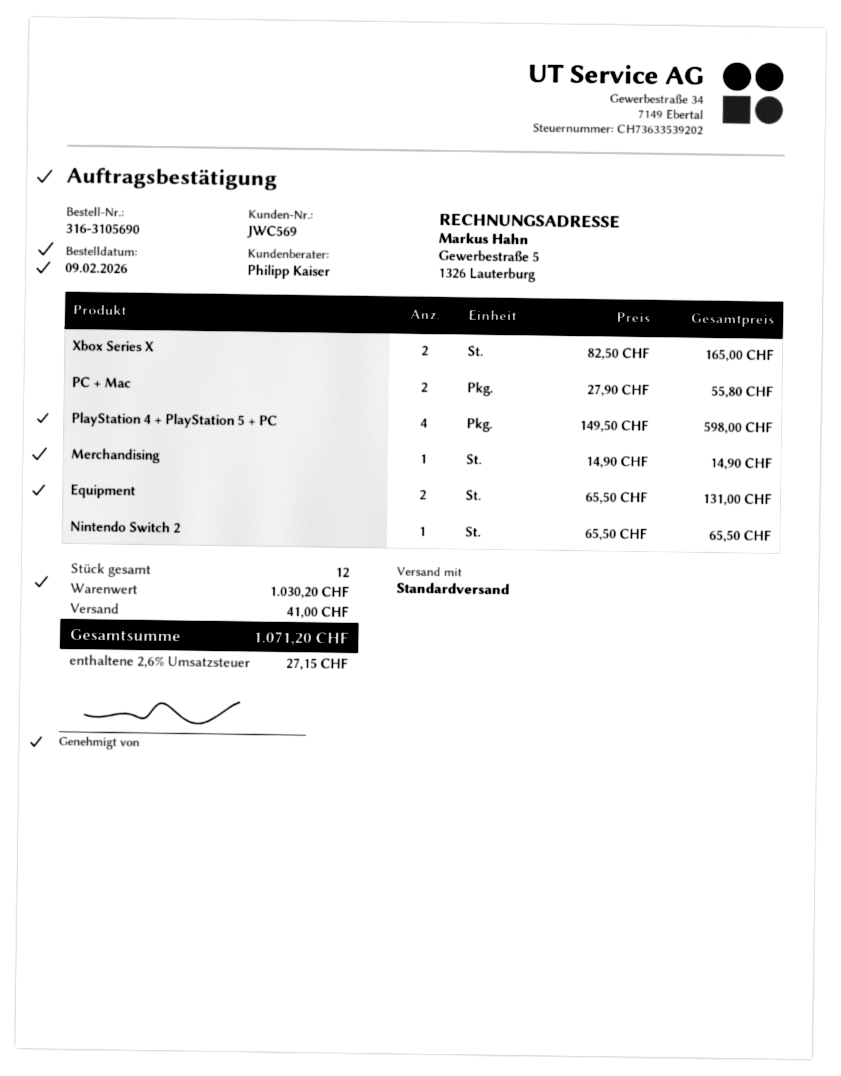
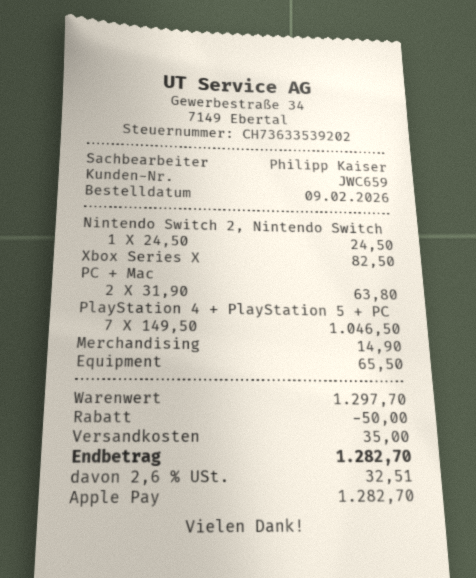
customer number: JWC569 -> JWC659
Xbox Series X: 2 x 82.50 = 165.00 -> 1 x 82.50 = 82.50
PC + Mac: 2 x 27.90 = 55.80 -> 2 x 31.90 = 63.80
PlayStation 4 + PlayStation 5 + PC: 4 x 149.50 = 598.00 -> 7 x 149.50 = 1046.50
Equipment: 2 x 65.50 = 131.00 -> 1 x 65.50 = 65.50
Nintendo Switch 2: 1 x 65.50 = 65.50 -> none
Nintendo Switch 2, Nintendo Switch: none -> 1 x 24.50 = 24.50
subtotal: 1030.20 -> 1297.70
discount: none -> 50.00
shipping: 41.00 -> 35.00
tax: 2.6% = 27.15 -> 2.6% = 32.51
total: 1071.20 -> 1282.70

